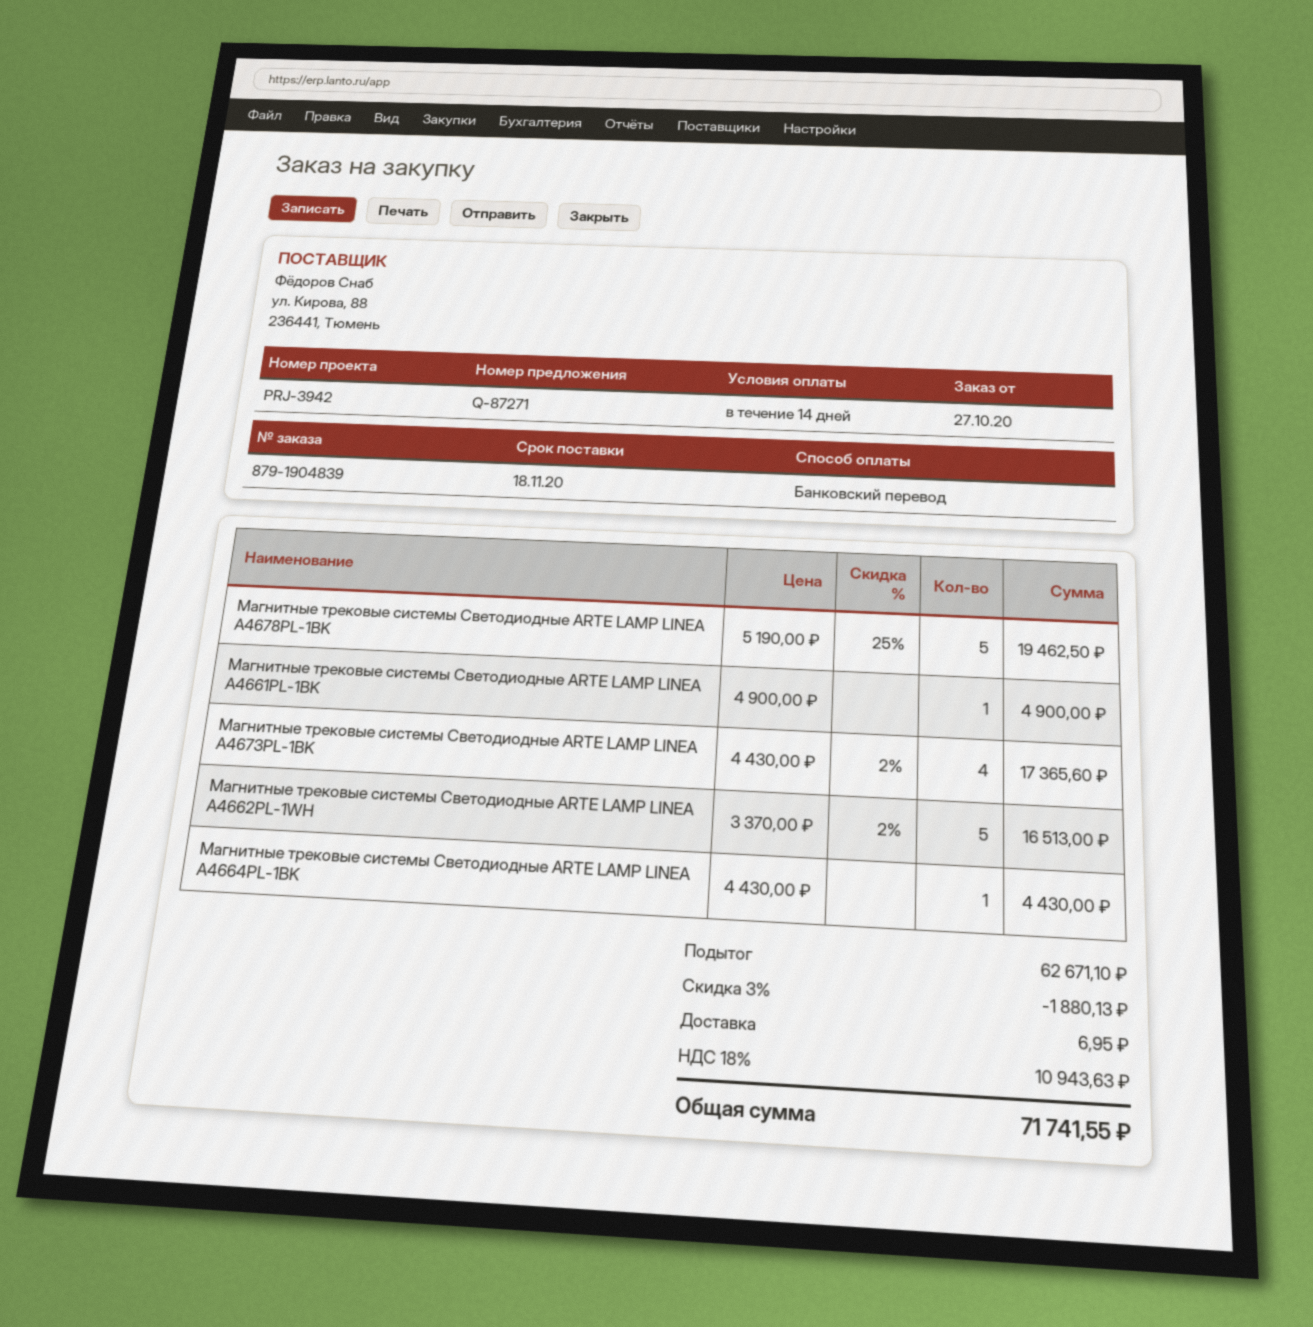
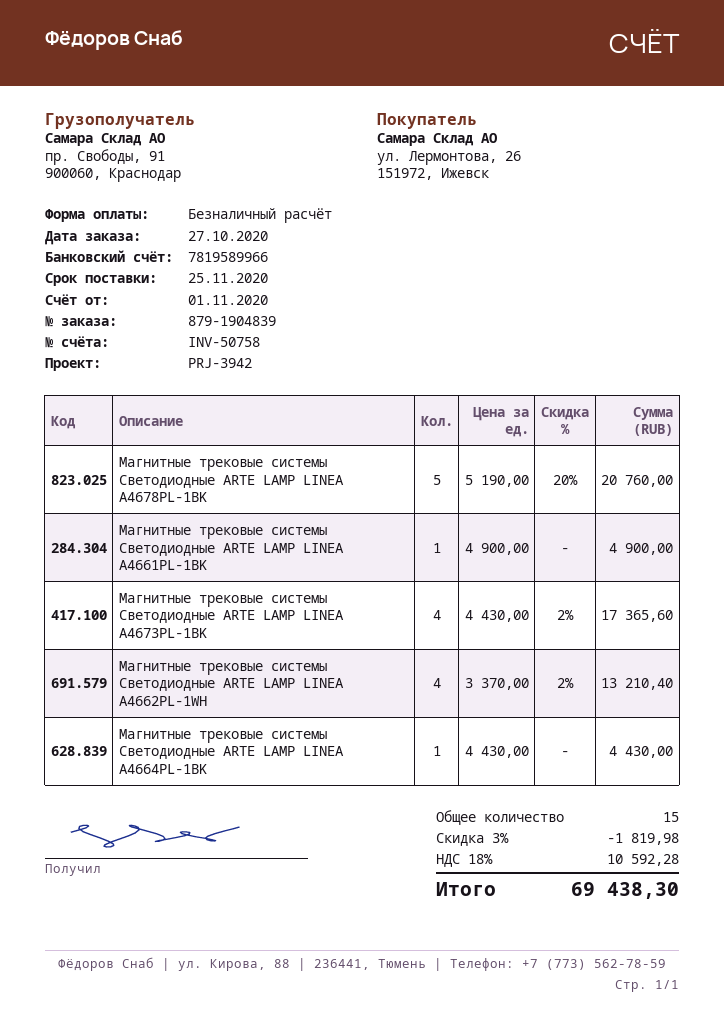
delivery date: 2020-11-18 -> 2020-11-25
Магнитные трековые системы Светодиодные ARTE LAMP LINEA A4678PL-1BK: 5 x 5190.00 - 25% = 19462.50 -> 5 x 5190.00 - 20% = 20760.00
Магнитные трековые системы Светодиодные ARTE LAMP LINEA A4662PL-1WH: 5 x 3370.00 - 2% = 16513.00 -> 4 x 3370.00 - 2% = 13210.40
discount: 3% = 1880.13 -> 3% = 1819.98
shipping: 6.95 -> none
tax: 18% = 10943.63 -> 18% = 10592.28
total: 71741.55 -> 69438.30

